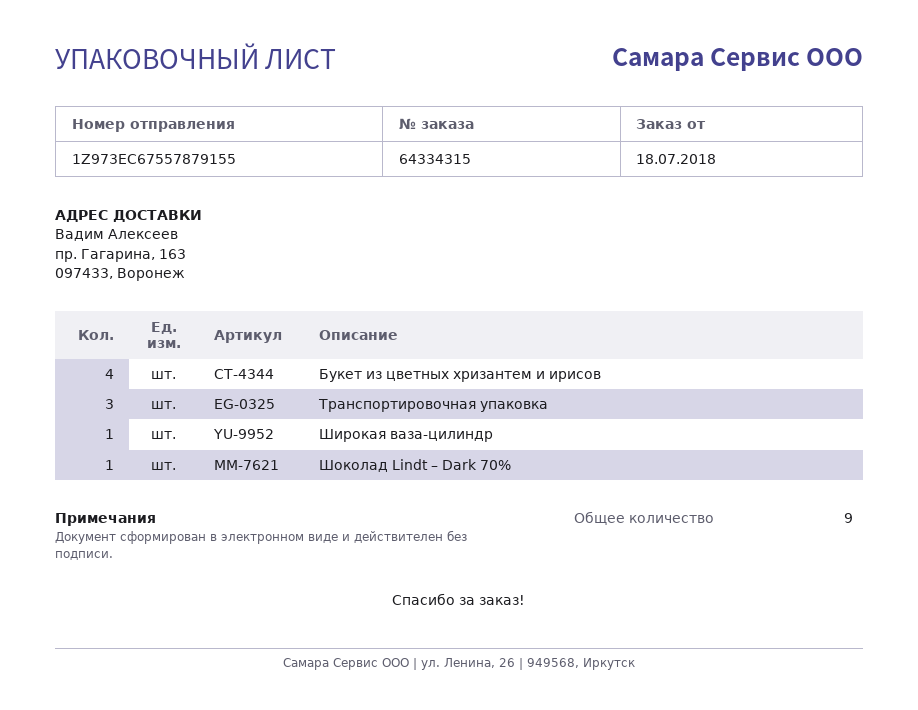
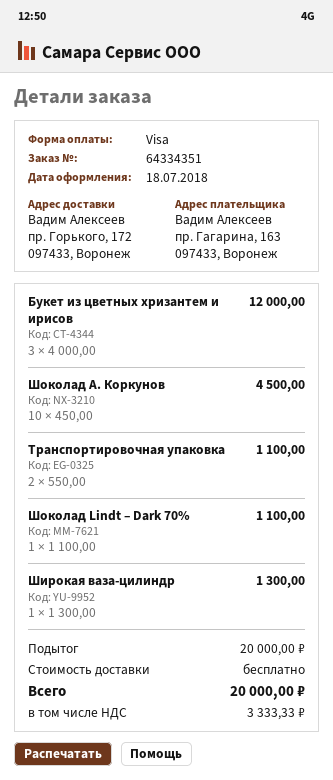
order number: 64334315 -> 64334351
ship to: пр. Гагарина, 163, 097433, Воронеж -> пр. Горького, 172, 097433, Воронеж
Букет из цветных хризантем и ирисов: 4 -> 3
Транспортировочная упаковка: 3 -> 2
Шоколад А. Коркунов: none -> 10

